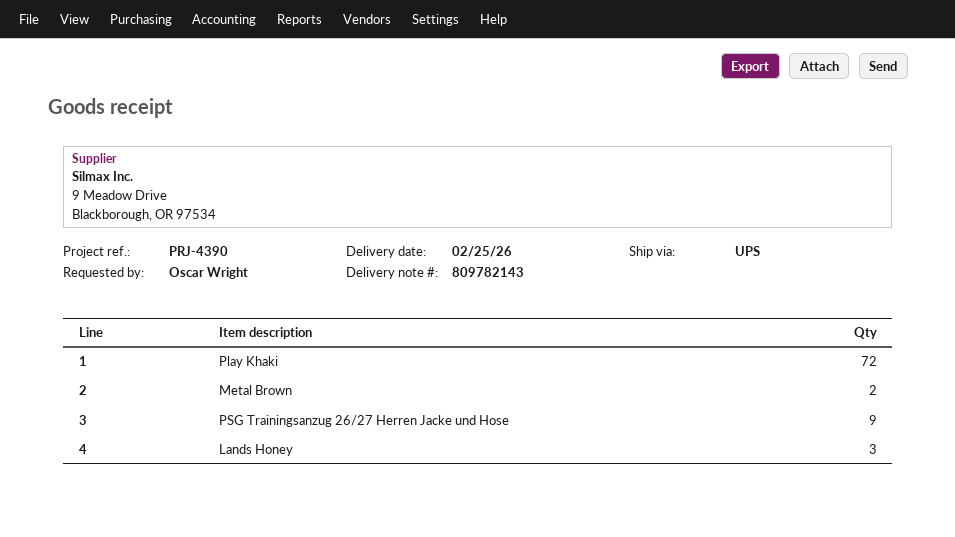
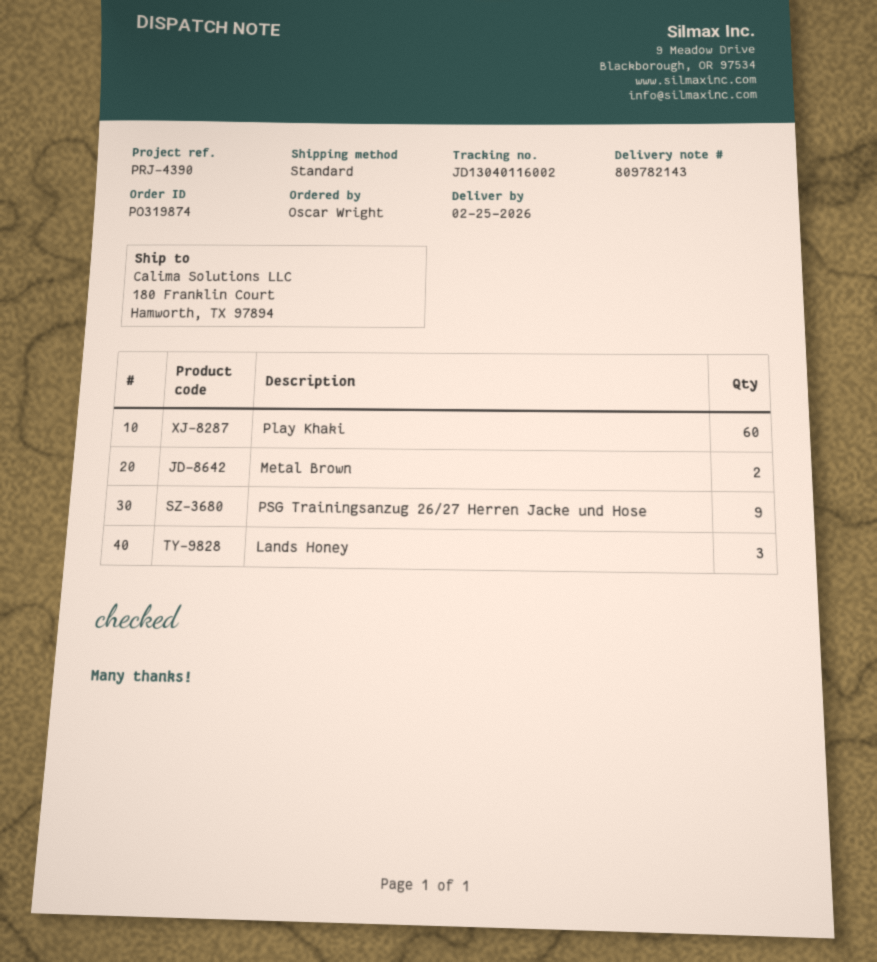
shipping method: UPS -> standard
Play Khaki: 72 -> 60

